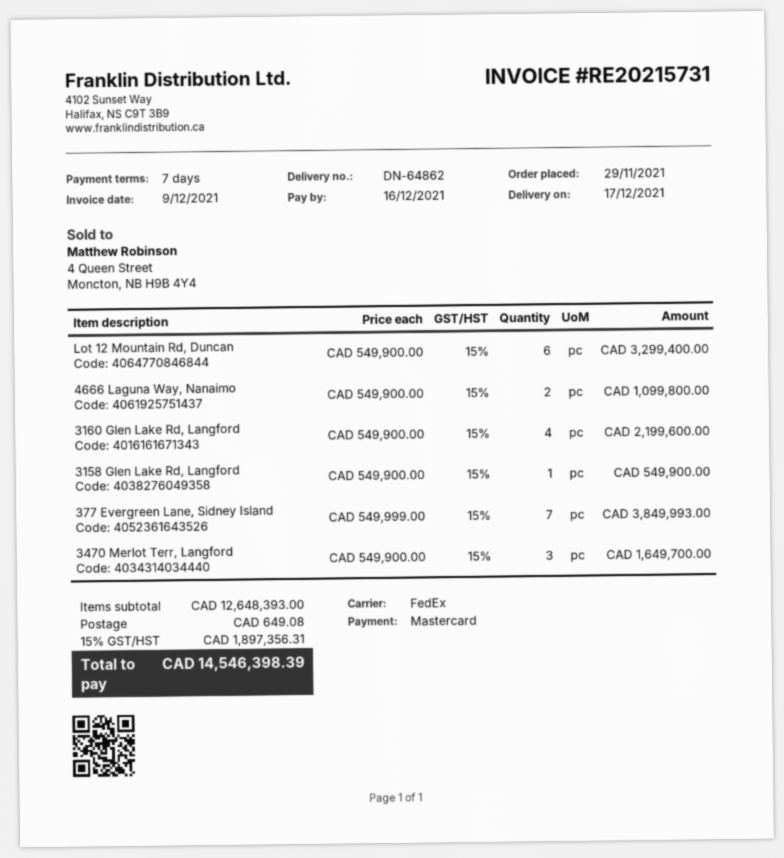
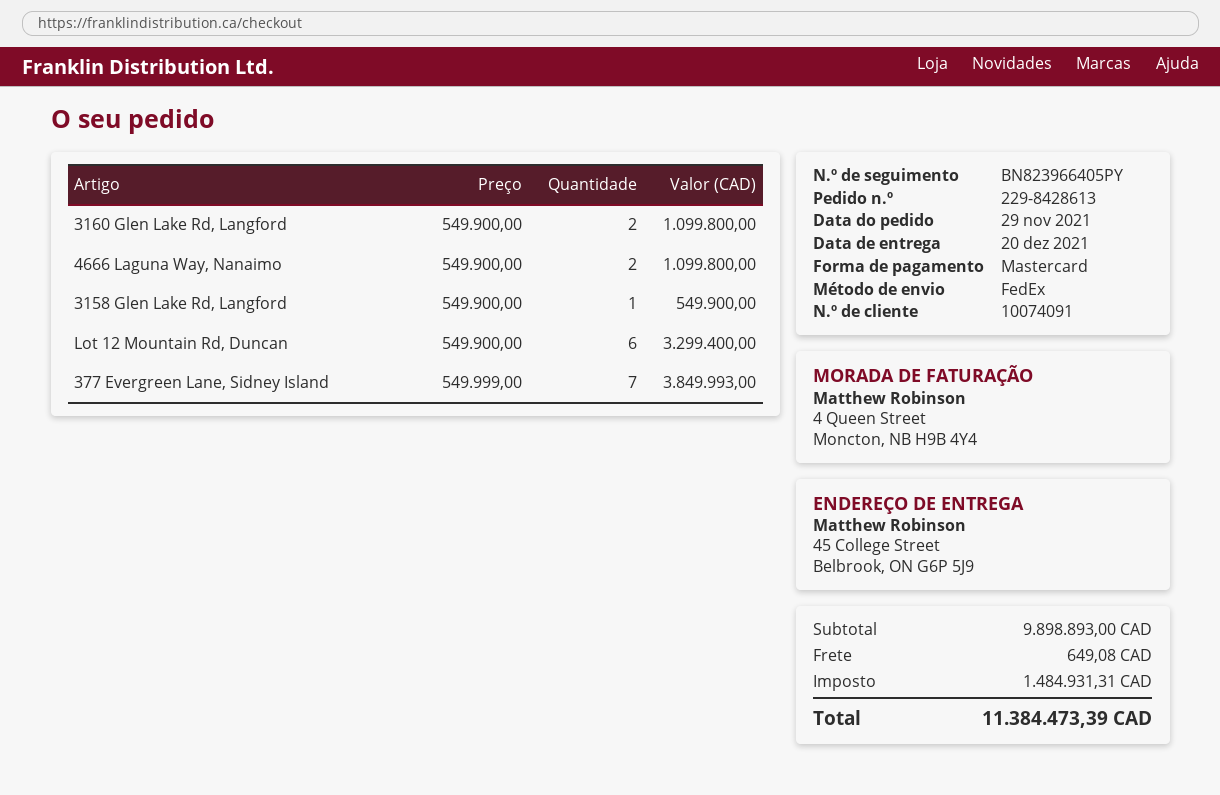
delivery date: 2021-12-17 -> 2021-12-20
3160 Glen Lake Rd, Langford: 4 x 549900.00 = 2199600.00 -> 2 x 549900.00 = 1099800.00
3470 Merlot Terr, Langford: 3 x 549900.00 = 1649700.00 -> none
subtotal: 12648393.00 -> 9898893.00
tax: 1897356.31 -> 1484931.31
total: 14546398.39 -> 11384473.39

